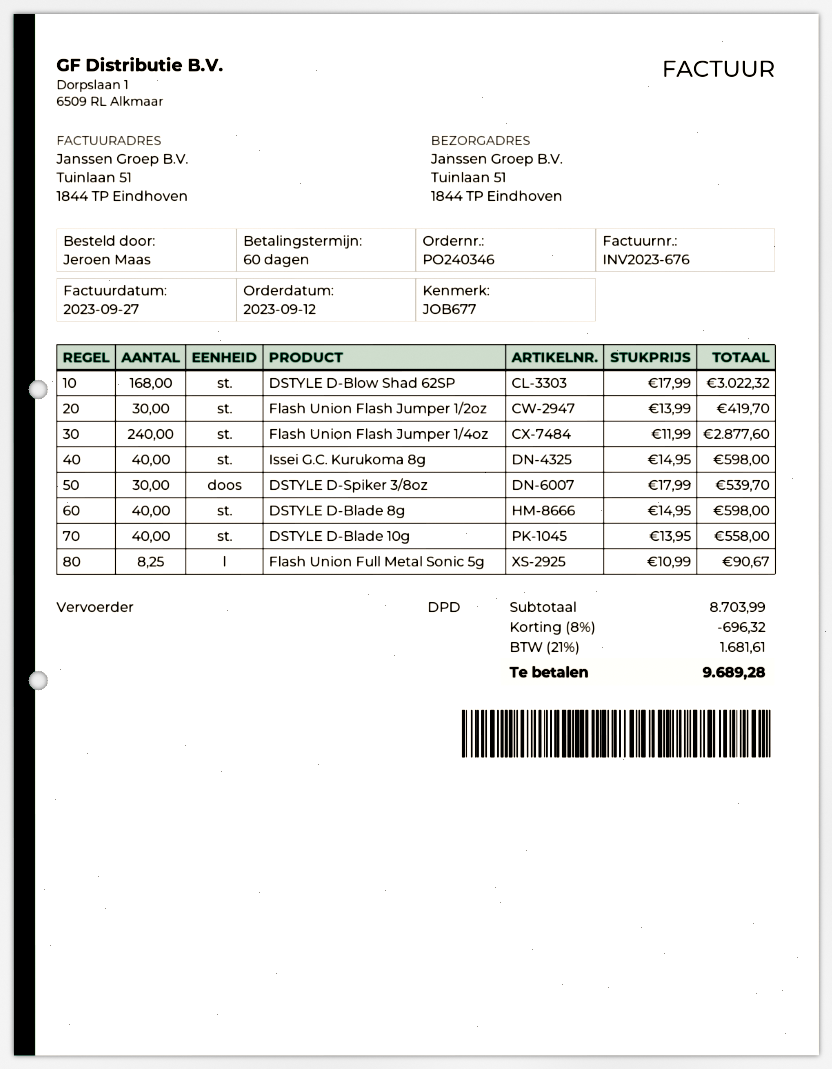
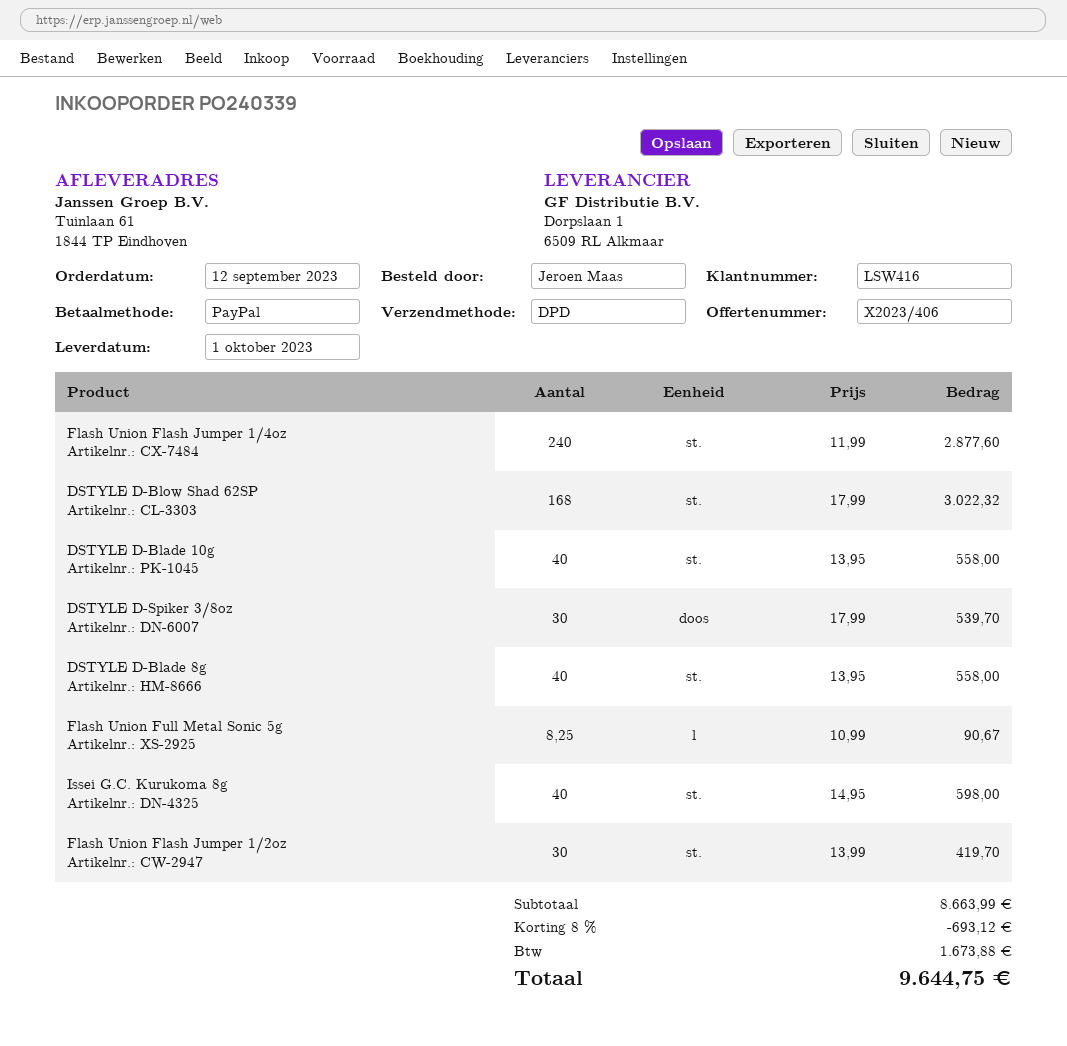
order number: PO240346 -> PO240339
ship to: Tuinlaan 51, 1844 TP Eindhoven -> Tuinlaan 61, 1844 TP Eindhoven
DSTYLE D-Blade 8g: 40 x 14.95 = 598.00 -> 40 x 13.95 = 558.00
subtotal: 8703.99 -> 8663.99
discount: 8% = 696.32 -> 8% = 693.12
tax: 1681.61 -> 1673.88
total: 9689.28 -> 9644.75

